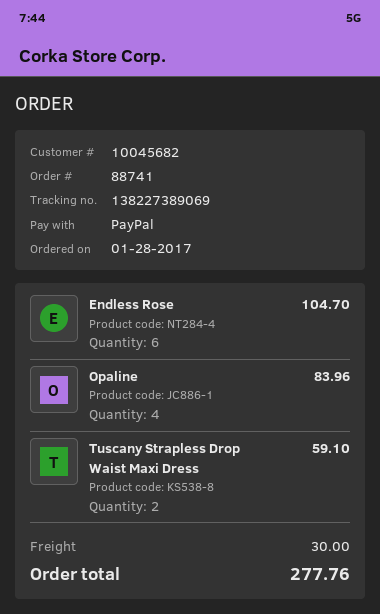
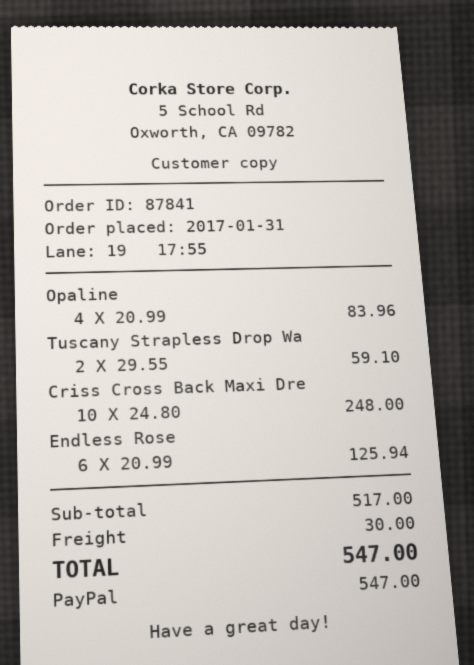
order number: 88741 -> 87841
order date: 2017-01-28 -> 2017-01-31
Endless Rose: 6 for 104.70 -> 6 for 125.94
Criss Cross Back Maxi Dre: none -> 10 for 248.00
total: 277.76 -> 547.00

